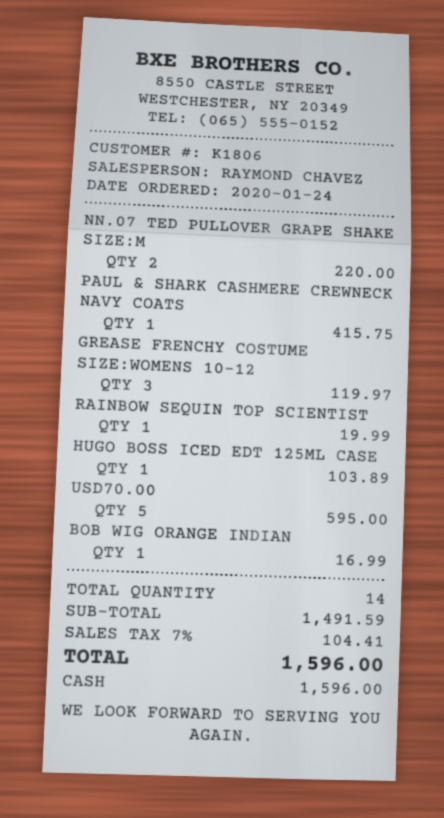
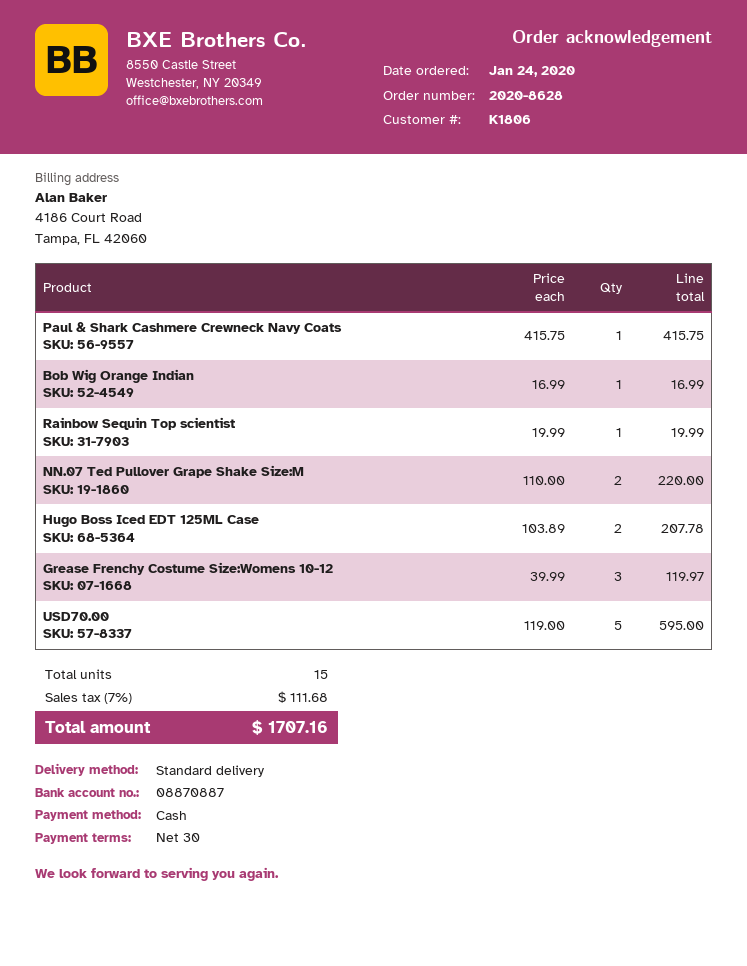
HUGO BOSS ICED EDT 125ML CASE: 1 for 103.89 -> 2 for 207.78
total quantity: 14 -> 15
tax: 7% = 104.41 -> 7% = 111.68
total: 1596.00 -> 1707.16

